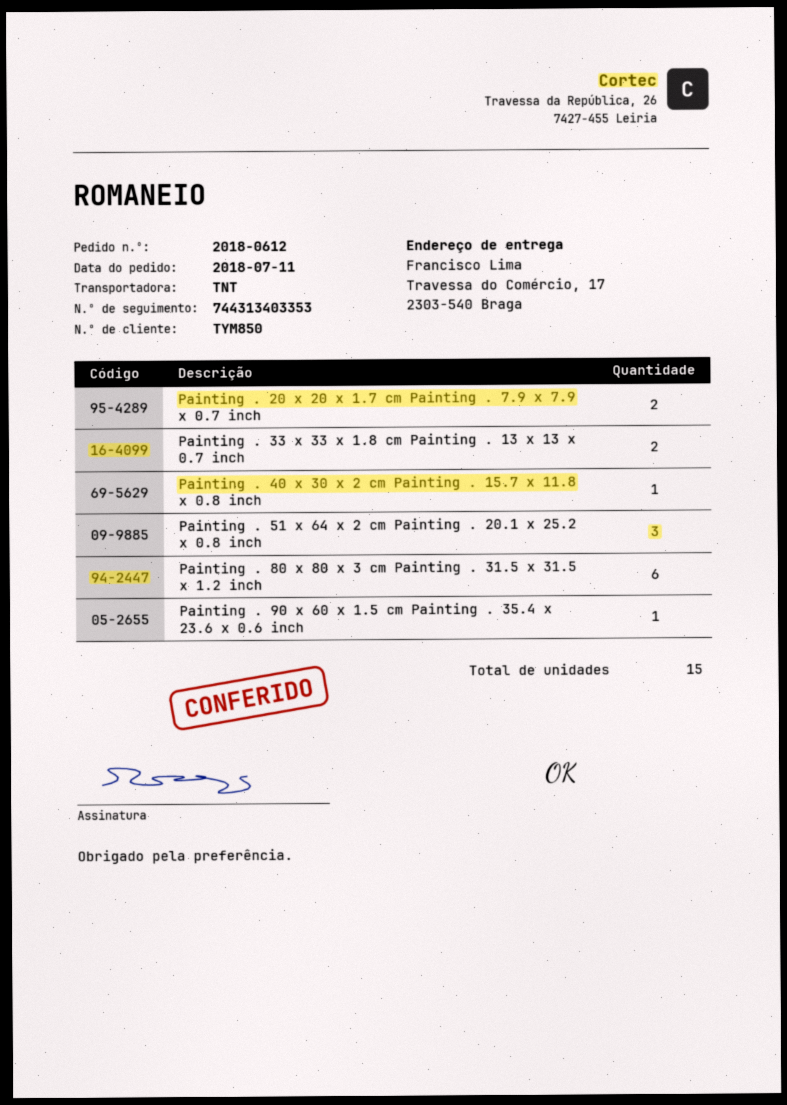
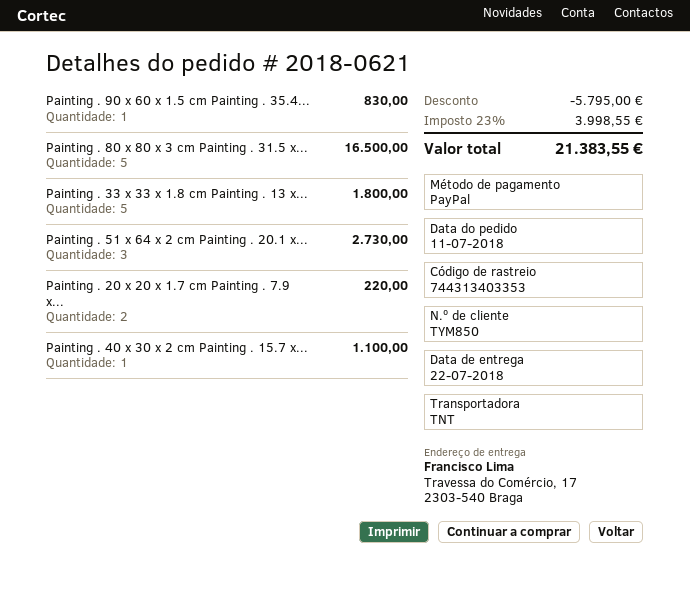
order number: 2018-0612 -> 2018-0621
Painting . 33 x 33 x 1.8 cm Painting . 13 x 13 x 0.7 inch: 2 -> 5
Painting . 80 x 80 x 3 cm Painting . 31.5 x 31.5 x 1.2 inch: 6 -> 5

